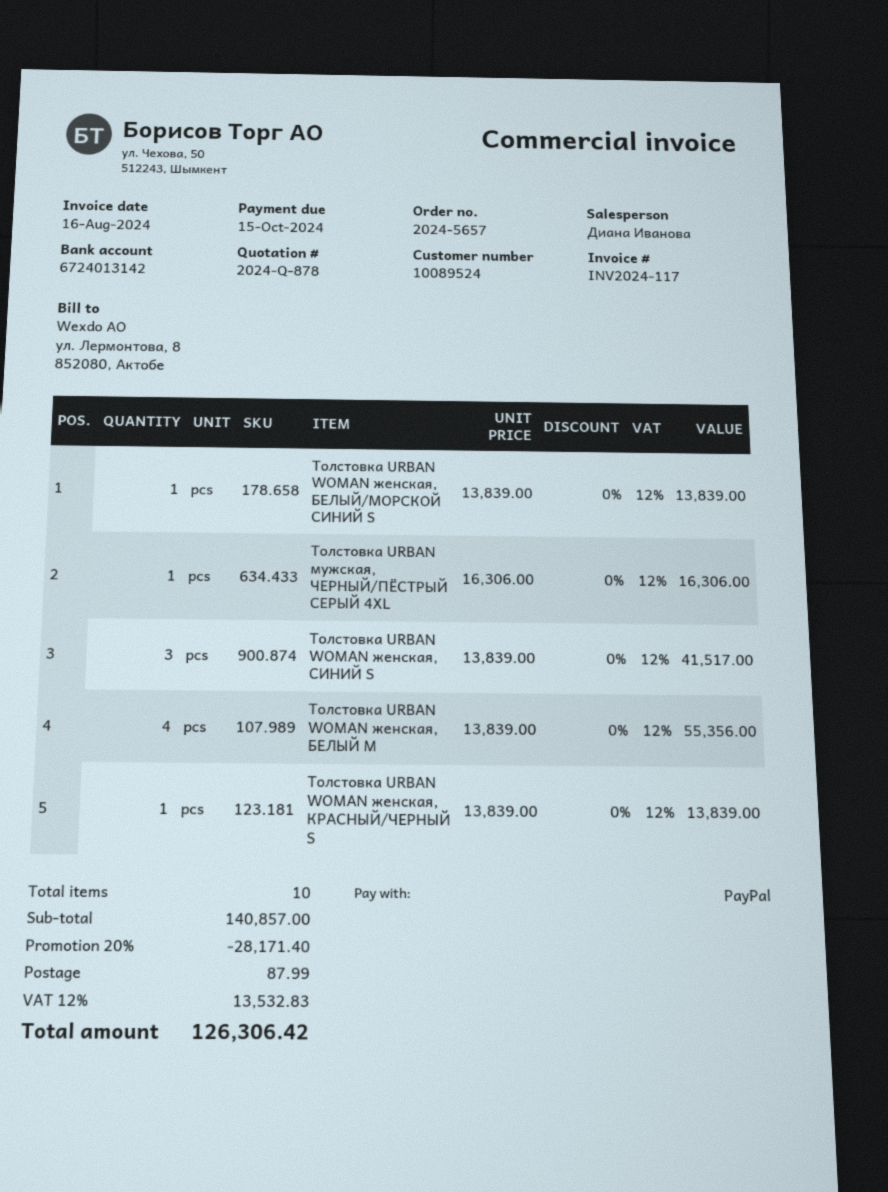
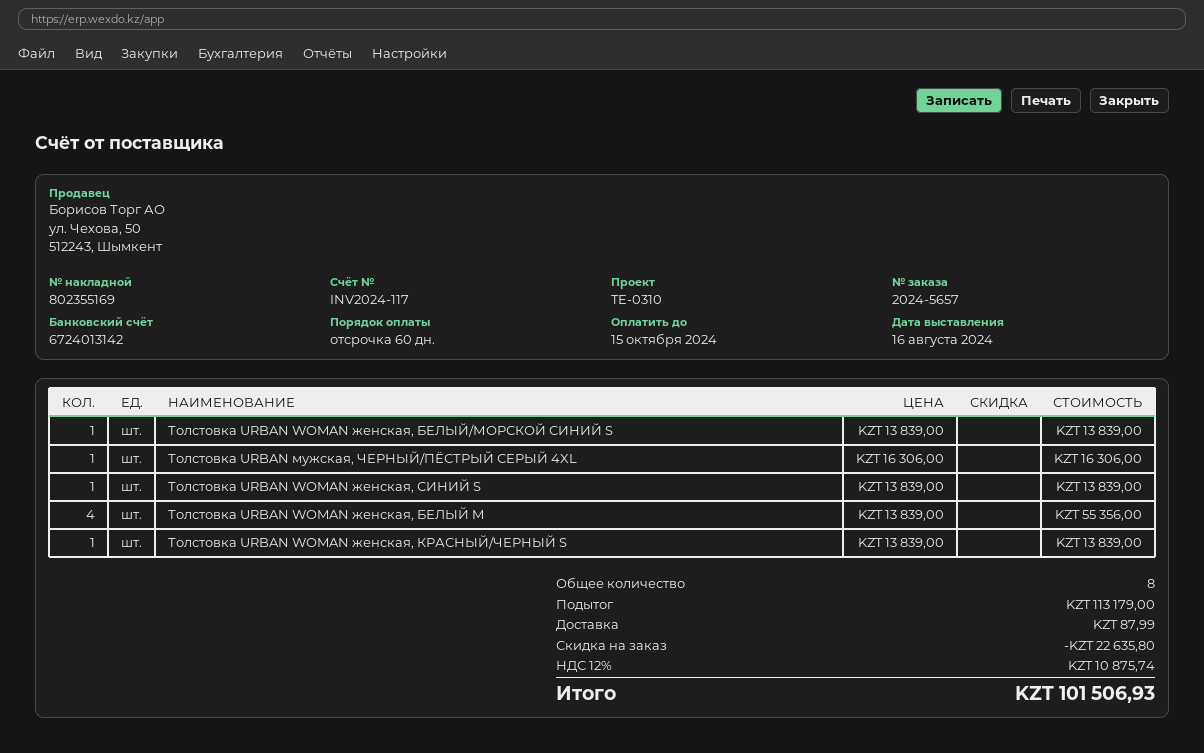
Толстовка URBAN WOMAN женская, СИНИЙ S: 3 x 13839.00 = 41517.00 -> 1 x 13839.00 = 13839.00
total quantity: 10 -> 8
subtotal: 140857.00 -> 113179.00
discount: 28171.40 -> 22635.80
tax: 12% = 13532.83 -> 12% = 10875.74
total: 126306.42 -> 101506.93

